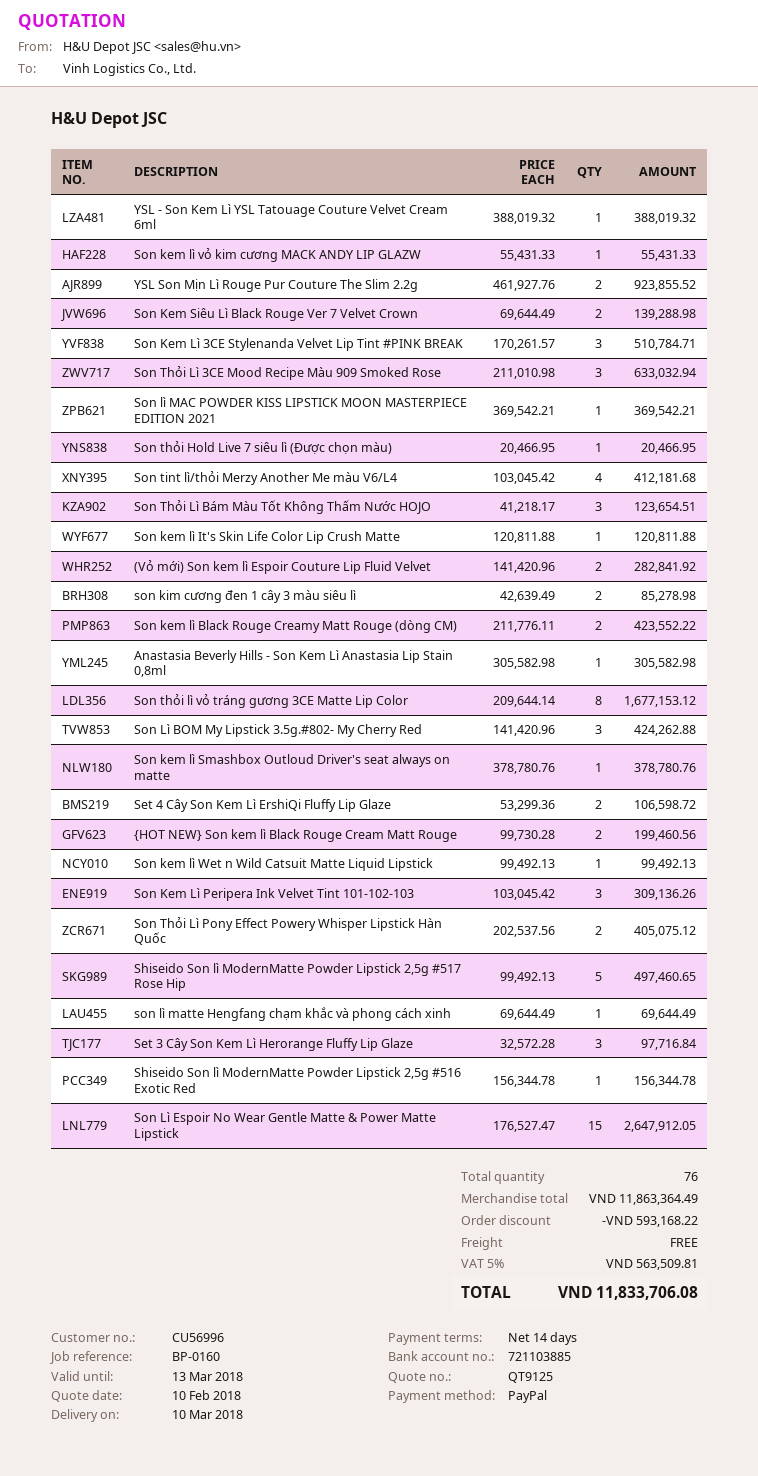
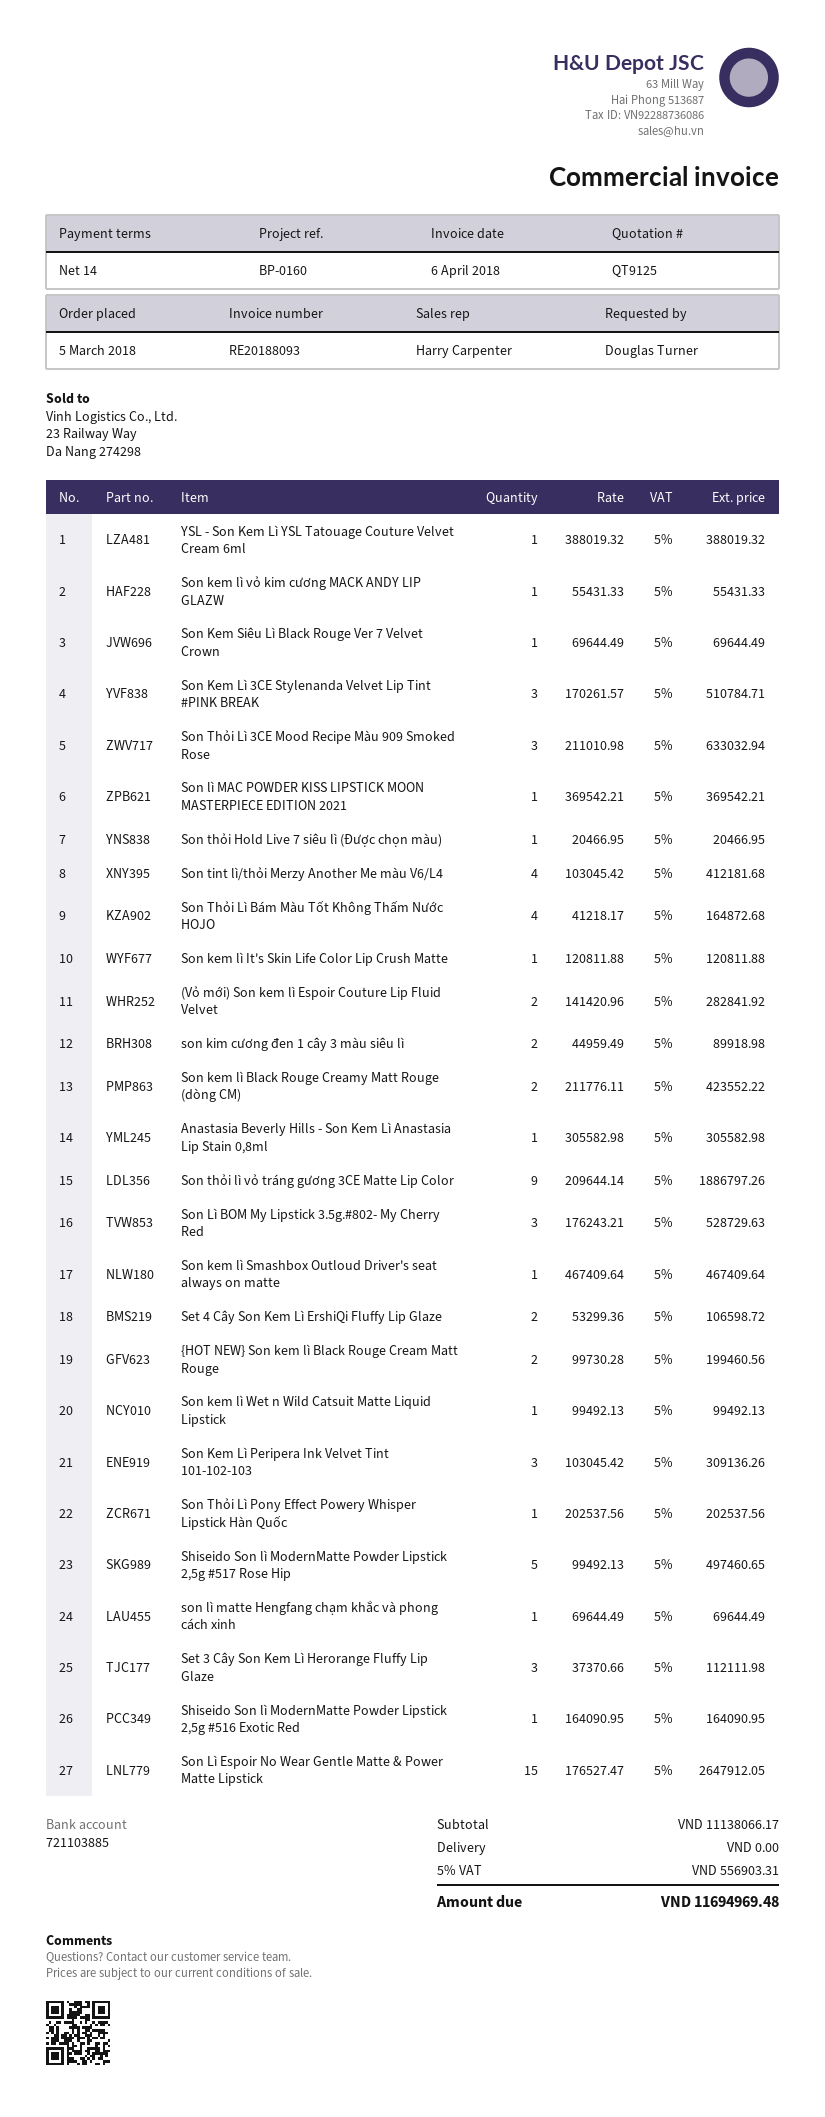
YSL Son Mịn Lì Rouge Pur Couture The Slim 2.2g: 2 x 461927.76 = 923855.52 -> none
Son Kem Siêu Lì Black Rouge Ver 7 Velvet Crown: 2 x 69644.49 = 139288.98 -> 1 x 69644.49 = 69644.49
Son Thỏi Lì Bám Màu Tốt Không Thấm Nước HOJO: 3 x 41218.17 = 123654.51 -> 4 x 41218.17 = 164872.68
son kim cương đen 1 cây 3 màu siêu lì: 2 x 42639.49 = 85278.98 -> 2 x 44959.49 = 89918.98
Son thỏi lì vỏ tráng gương 3CE Matte Lip Color: 8 x 209644.14 = 1677153.12 -> 9 x 209644.14 = 1886797.26
Son Lì BOM My Lipstick 3.5g.#802- My Cherry Red: 3 x 141420.96 = 424262.88 -> 3 x 176243.21 = 528729.63
Son kem lì Smashbox Outloud Driver's seat always on matte: 1 x 378780.76 = 378780.76 -> 1 x 467409.64 = 467409.64
Son Thỏi Lì Pony Effect Powery Whisper Lipstick Hàn Quốc: 2 x 202537.56 = 405075.12 -> 1 x 202537.56 = 202537.56
Set 3 Cây Son Kem Lì Herorange Fluffy Lip Glaze: 3 x 32572.28 = 97716.84 -> 3 x 37370.66 = 112111.98
Shiseido Son lì ModernMatte Powder Lipstick 2,5g #516 Exotic Red: 1 x 156344.78 = 156344.78 -> 1 x 164090.95 = 164090.95
subtotal: 11863364.49 -> 11138066.17
discount: 593168.22 -> none
tax: 5% = 563509.81 -> 5% = 556903.31
total: 11833706.08 -> 11694969.48

